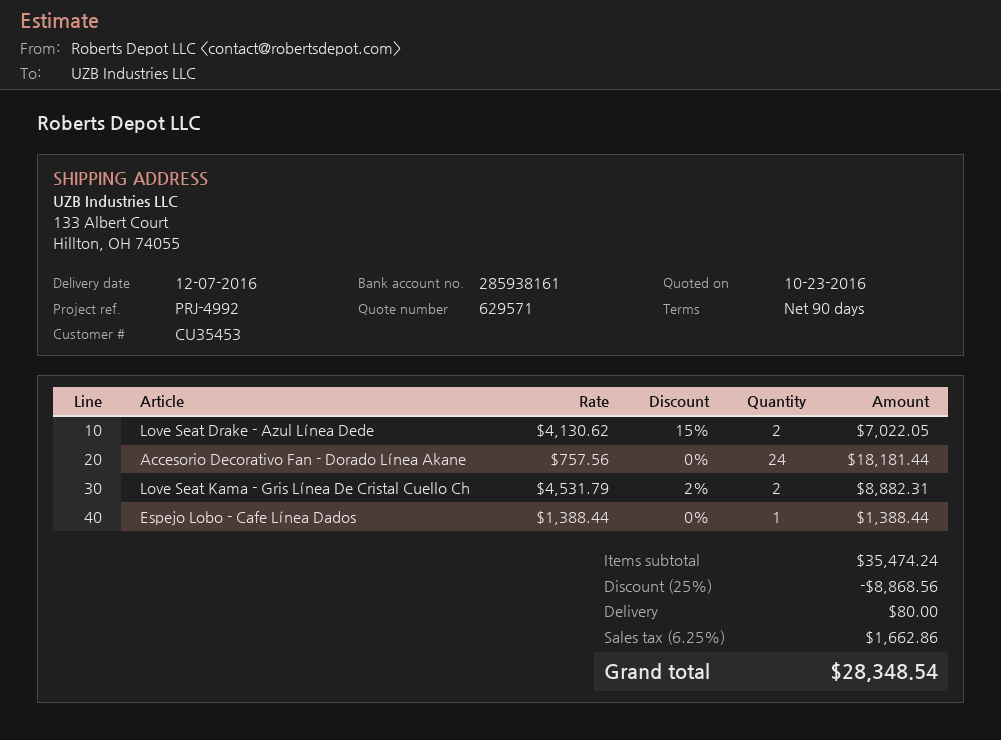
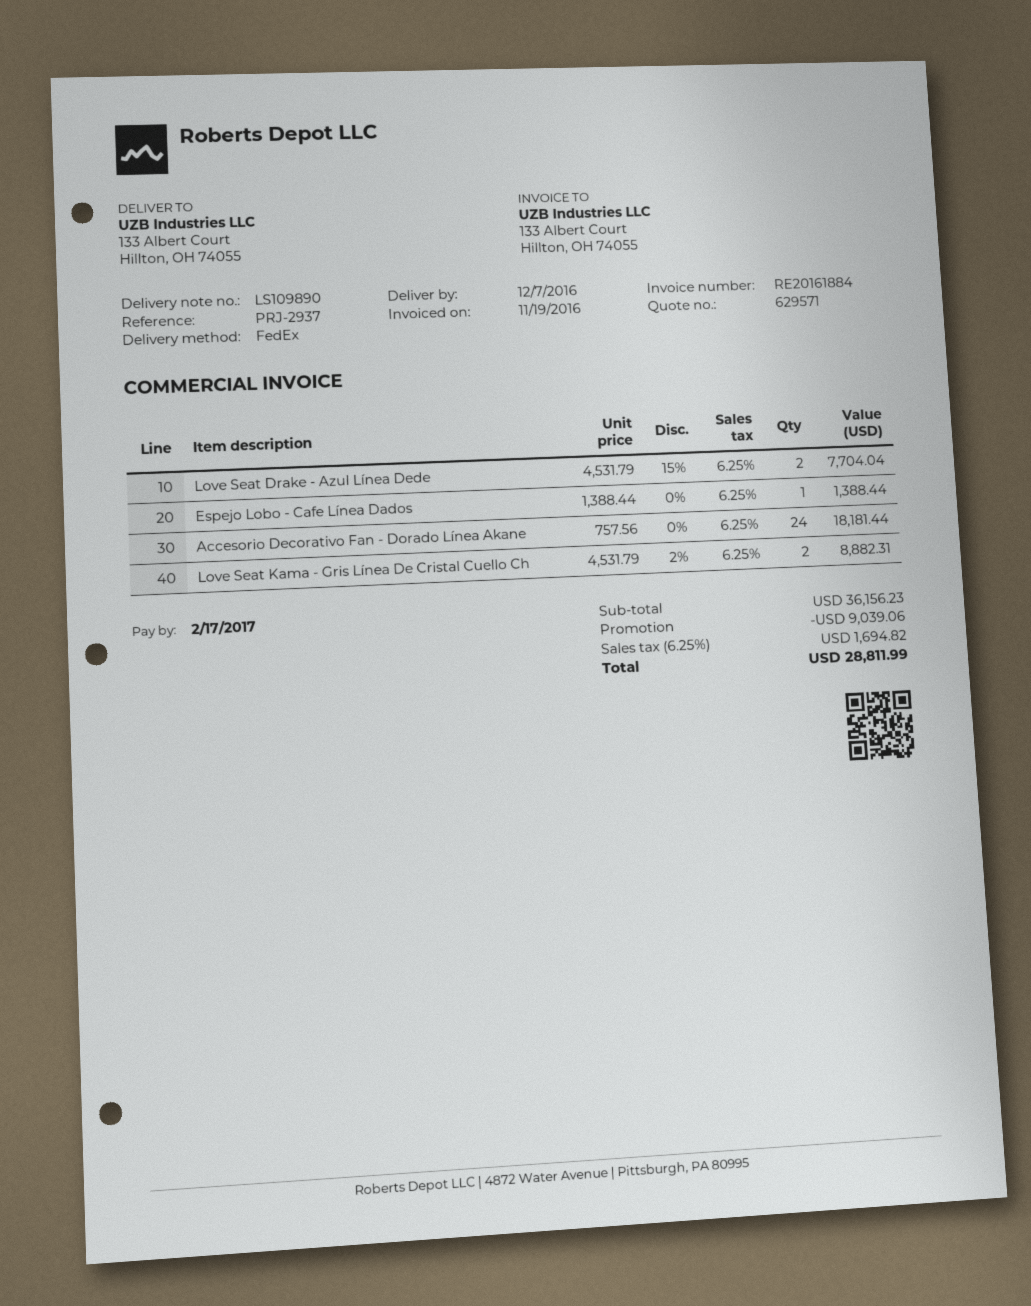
reference: PRJ-4992 -> PRJ-2937
Love Seat Drake - Azul Línea Dede: 2 x 4130.62 - 15% = 7022.05 -> 2 x 4531.79 - 15% = 7704.04
subtotal: 35474.24 -> 36156.23
discount: 8868.56 -> 9039.06
shipping: 80.00 -> none
tax: 6.25% = 1662.86 -> 6.25% = 1694.82
total: 28348.54 -> 28811.99

